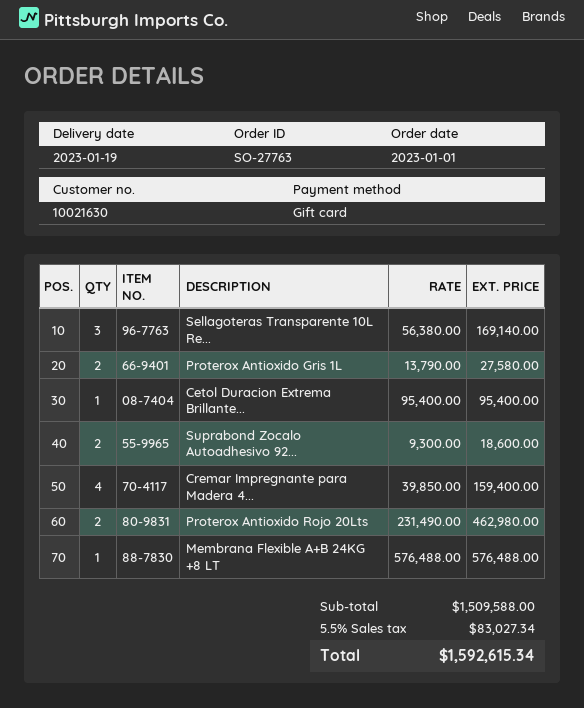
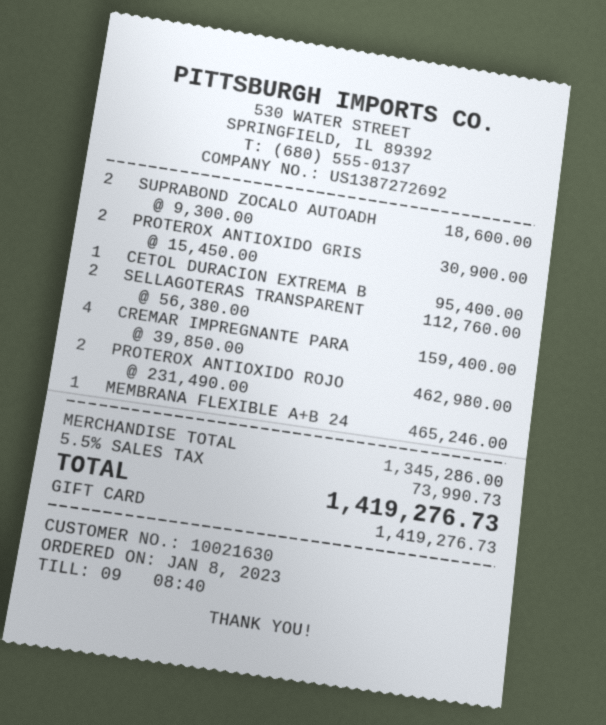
order date: 2023-01-01 -> 2023-01-08
Sellagoteras Transparente 10L Re...: 3 x 56380.00 = 169140.00 -> 2 x 56380.00 = 112760.00
Proterox Antioxido Gris 1L: 2 x 13790.00 = 27580.00 -> 2 x 15450.00 = 30900.00
Membrana Flexible A+B 24KG +8 LT: 1 x 576488.00 = 576488.00 -> 1 x 465246.00 = 465246.00
subtotal: 1509588.00 -> 1345286.00
tax: 5.5% = 83027.34 -> 5.5% = 73990.73
total: 1592615.34 -> 1419276.73

